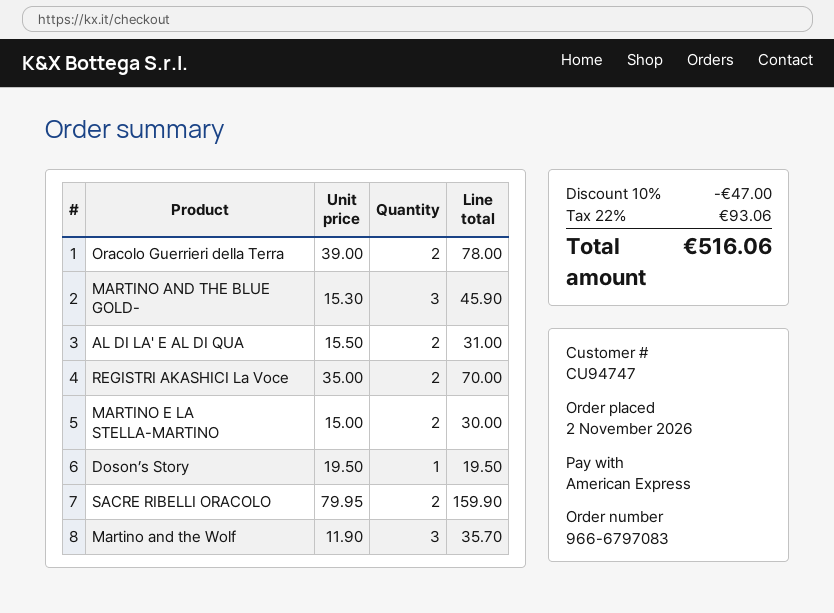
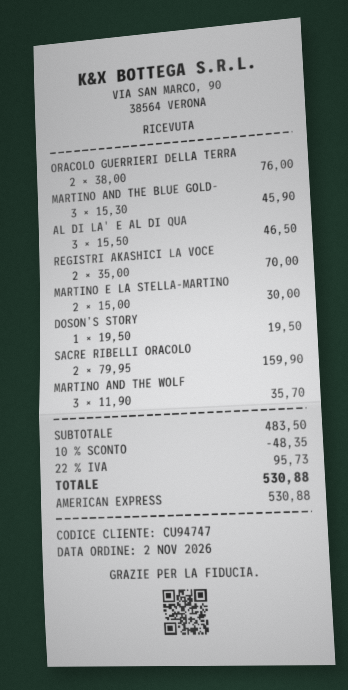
Oracolo Guerrieri della Terra: 2 x 39.00 = 78.00 -> 2 x 38.00 = 76.00
AL DI LA' E AL DI QUA: 2 x 15.50 = 31.00 -> 3 x 15.50 = 46.50
discount: 10% = 47.00 -> 10% = 48.35
tax: 22% = 93.06 -> 22% = 95.73
total: 516.06 -> 530.88

